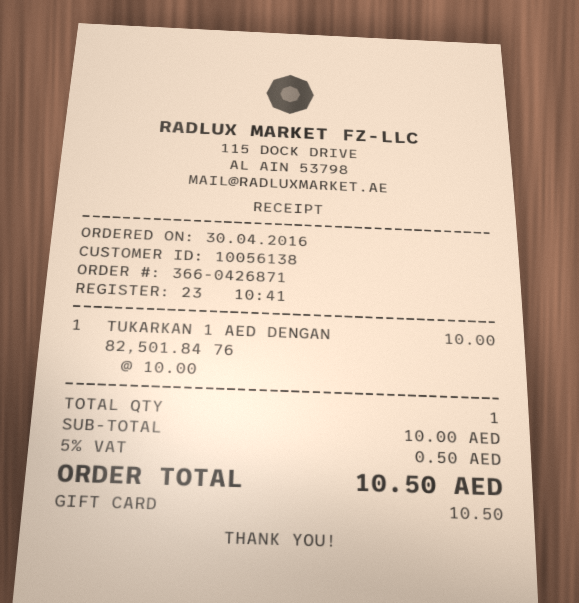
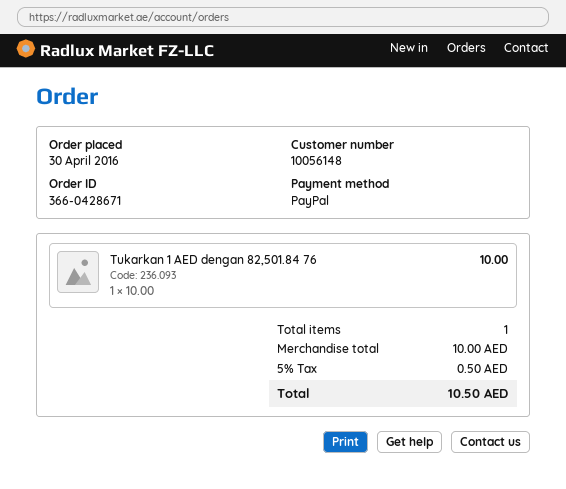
order number: 366-0426871 -> 366-0428671
customer number: 10056138 -> 10056148
payment method: gift card -> PayPal

